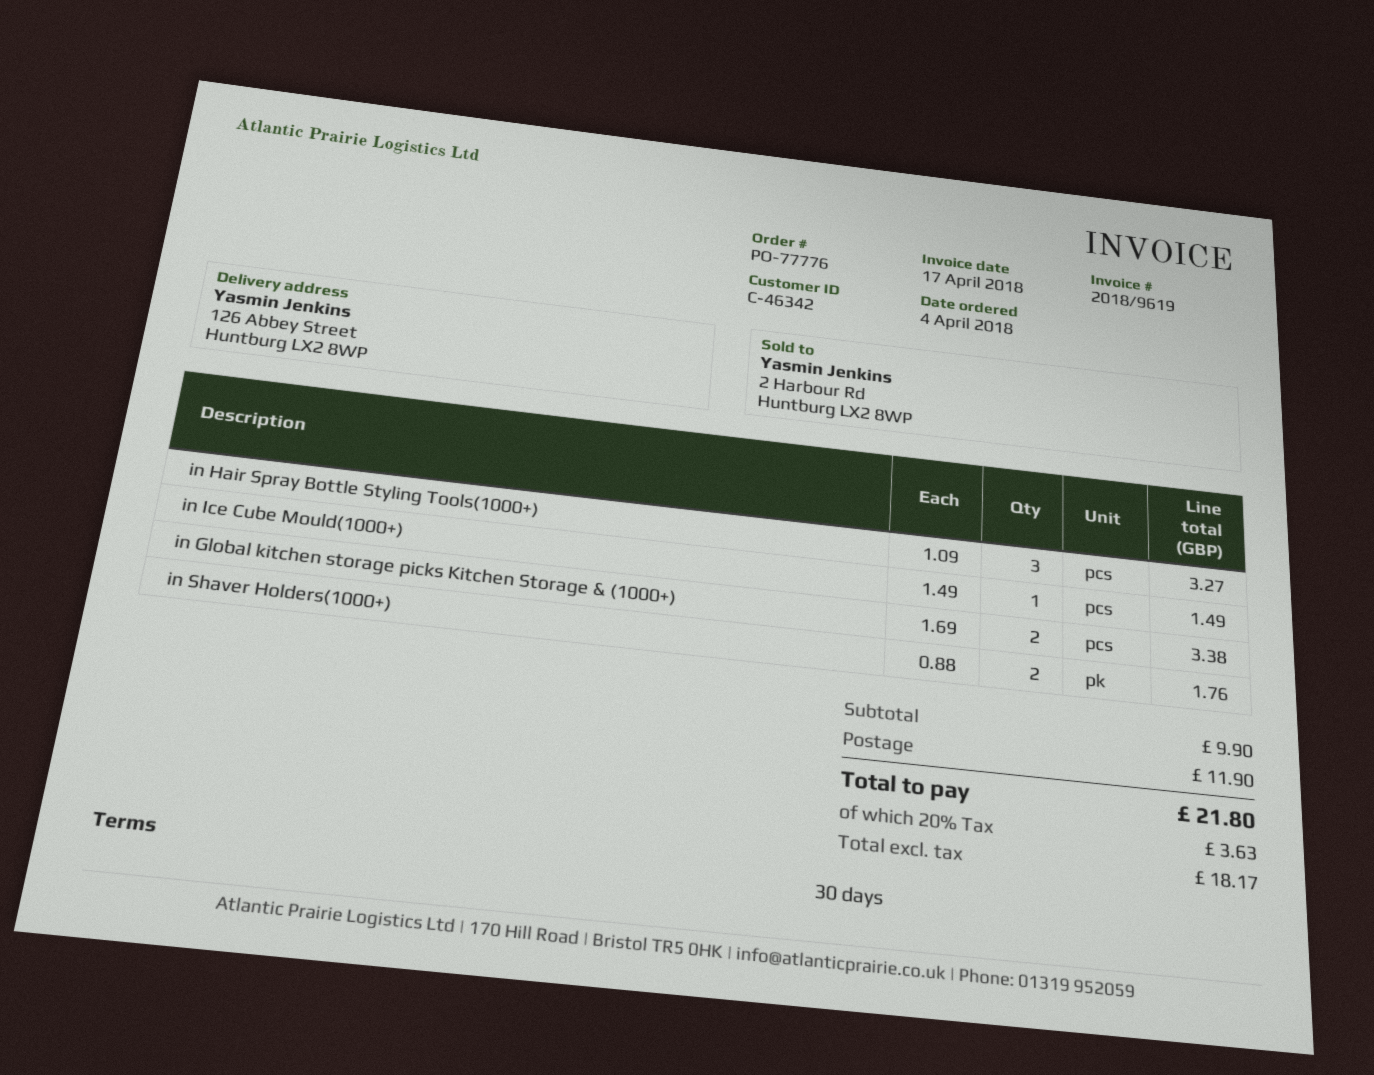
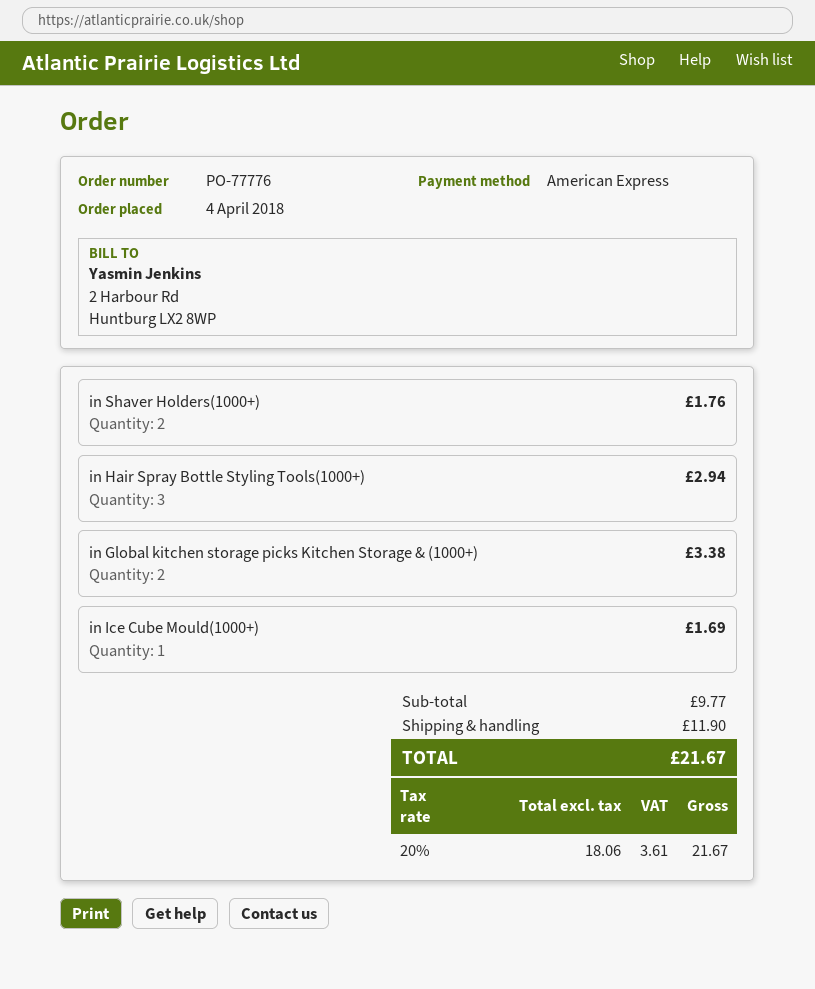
in Hair Spray Bottle Styling Tools(1000+): 3 for 3.27 -> 3 for 2.94
in Ice Cube Mould(1000+): 1 for 1.49 -> 1 for 1.69
subtotal: 9.90 -> 9.77
net: 18.17 -> 18.06
tax: 20% = 3.63 -> 20% = 3.61
total: 21.80 -> 21.67

